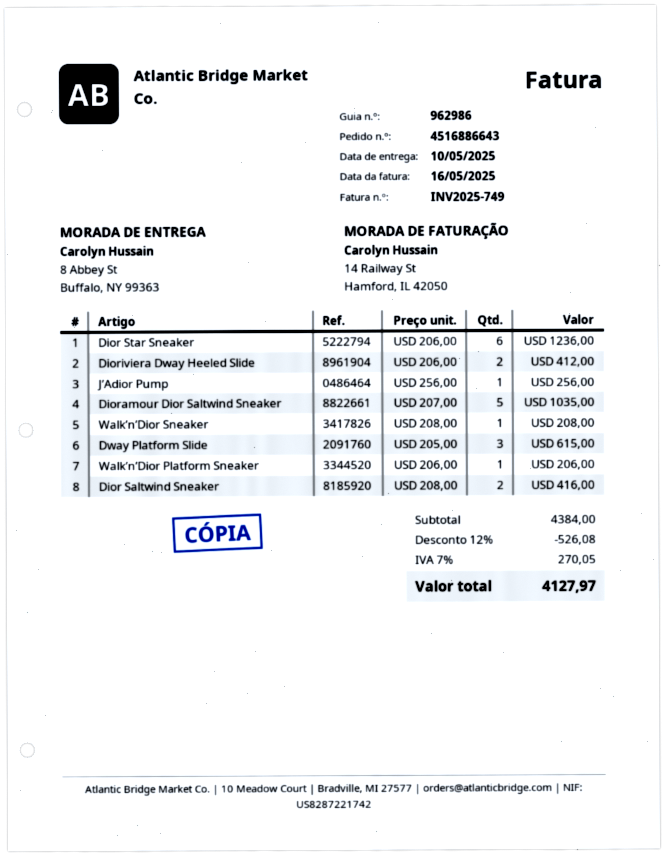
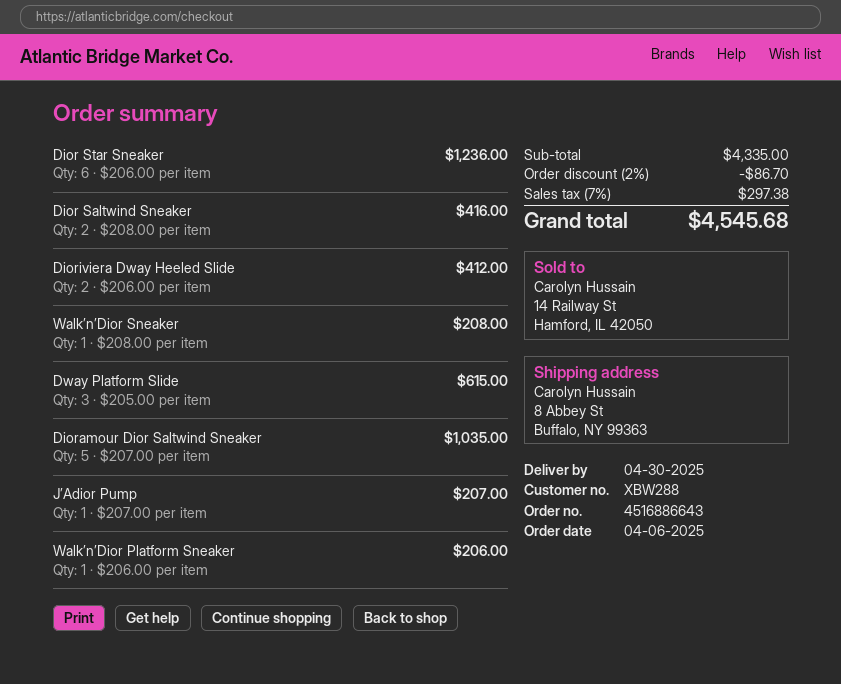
delivery date: 2025-05-10 -> 2025-04-30
J’Adior Pump: 1 x 256.00 = 256.00 -> 1 x 207.00 = 207.00
subtotal: 4384.00 -> 4335.00
discount: 12% = 526.08 -> 2% = 86.70
tax: 7% = 270.05 -> 7% = 297.38
total: 4127.97 -> 4545.68

